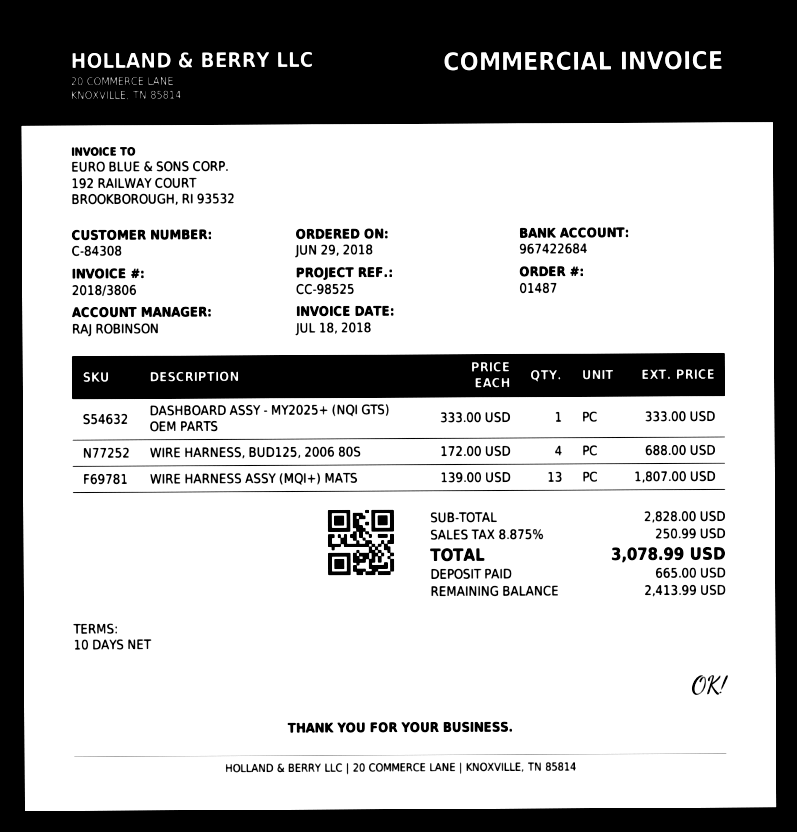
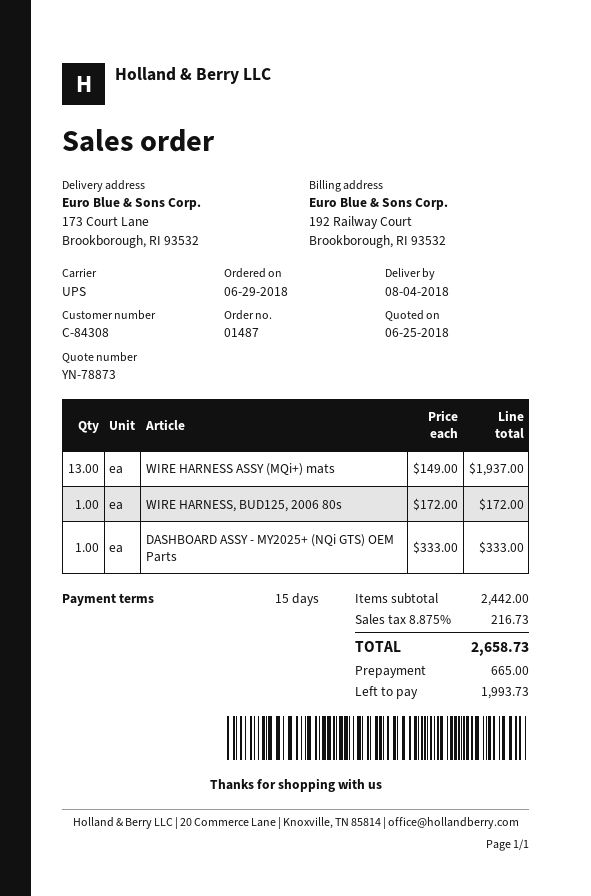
payment terms: 10 days -> 15 days
WIRE HARNESS, BUD125, 2006 80S: 4 x 172.00 = 688.00 -> 1 x 172.00 = 172.00
WIRE HARNESS ASSY (MQI+) MATS: 13 x 139.00 = 1807.00 -> 13 x 149.00 = 1937.00
subtotal: 2828.00 -> 2442.00
tax: 8.875% = 250.99 -> 8.875% = 216.73
total: 3078.99 -> 2658.73
balance: 2413.99 -> 1993.73

